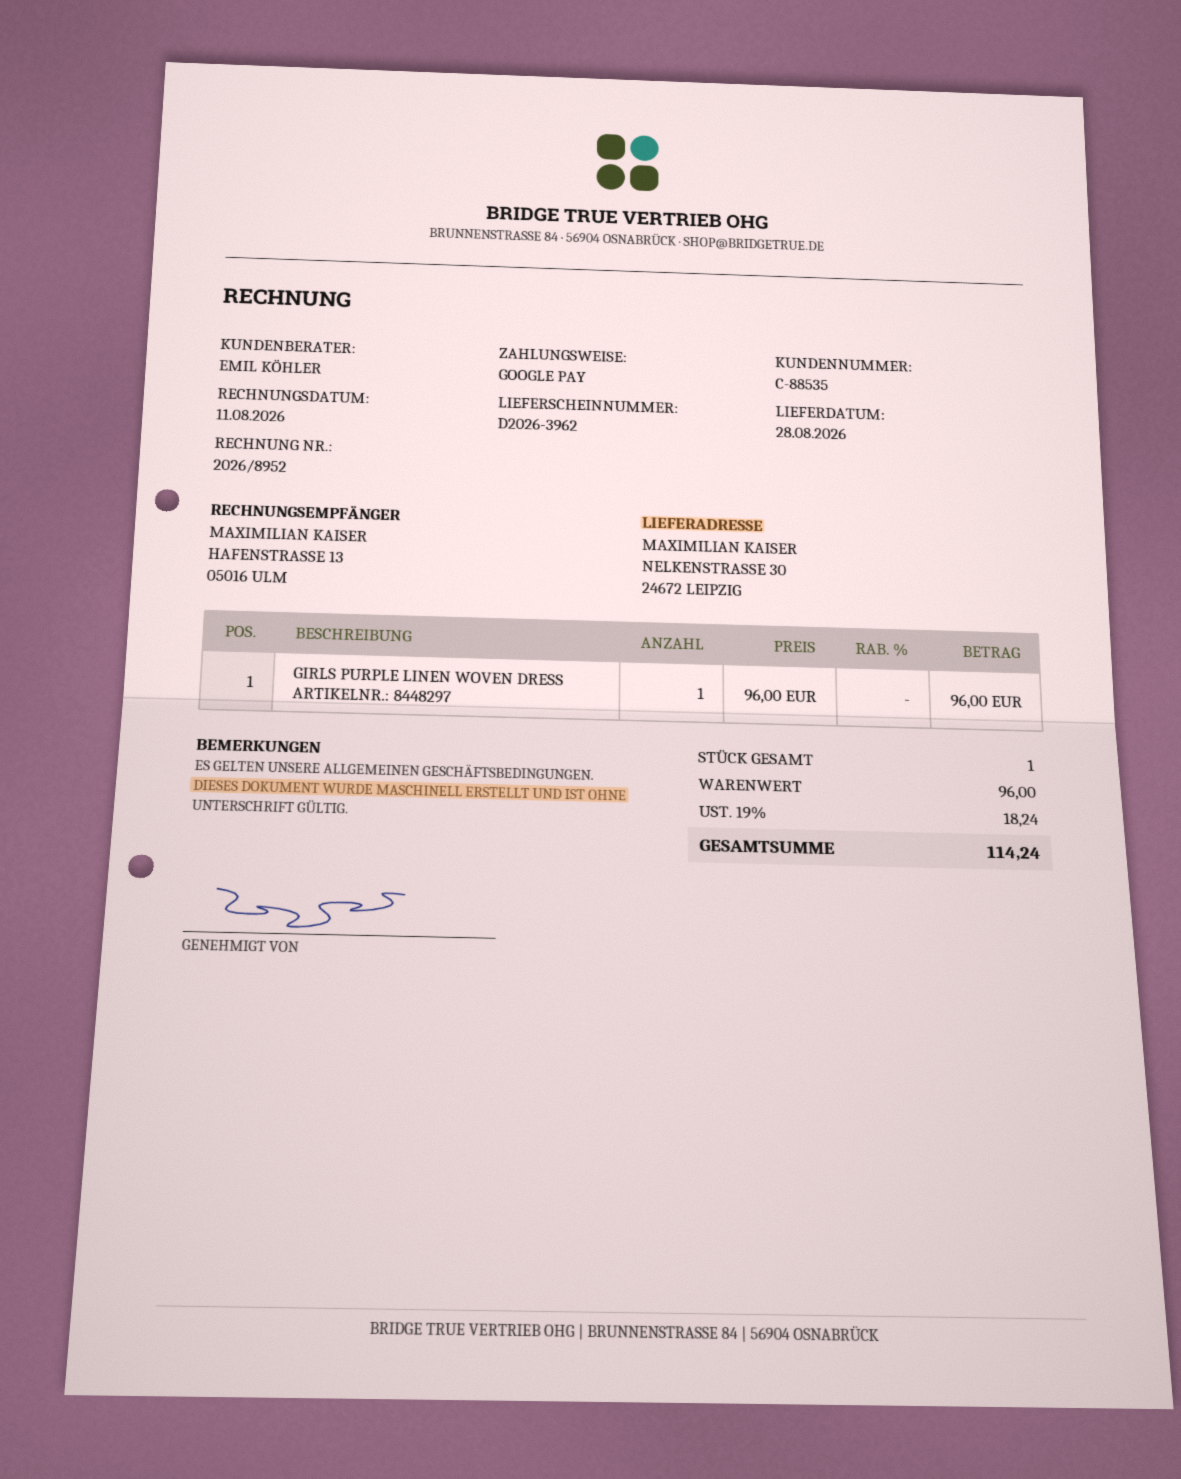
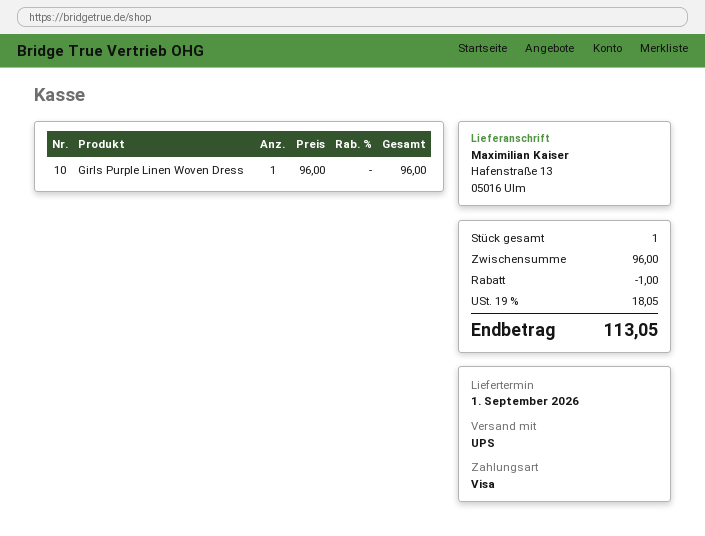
delivery date: 2026-08-28 -> 2026-09-01
payment method: Google Pay -> Visa
ship to: NELKENSTRASSE 30, 24672 LEIPZIG -> Hafenstraße 13, 05016 Ulm
discount: none -> 1.00
tax: 19% = 18.24 -> 19% = 18.05
total: 114.24 -> 113.05

